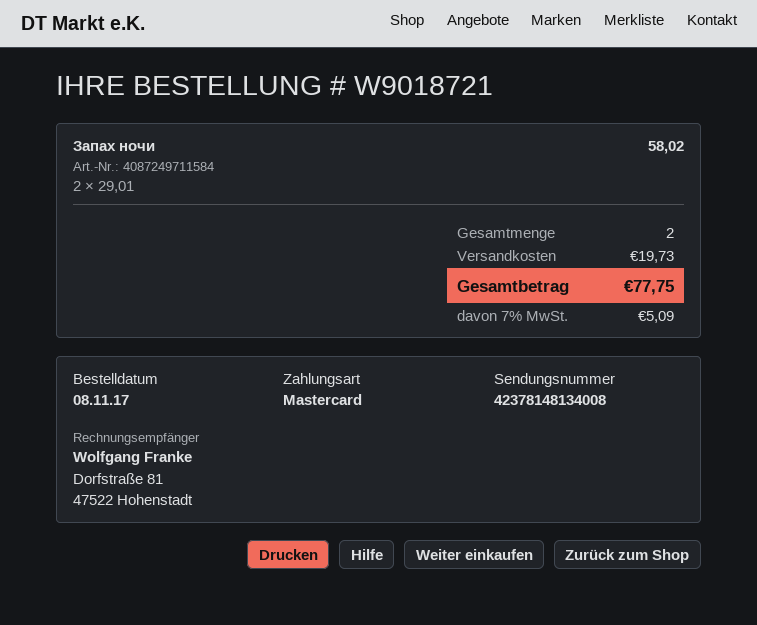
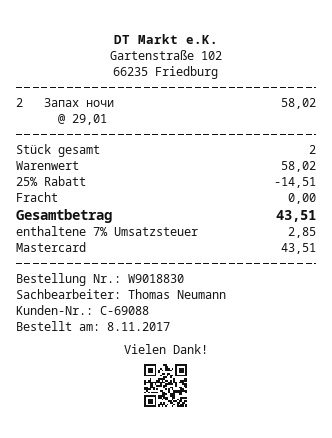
order number: W9018721 -> W9018830
discount: none -> 25% = 14.51
shipping: 19.73 -> 0.00
tax: 7% = 5.09 -> 7% = 2.85
total: 77.75 -> 43.51

